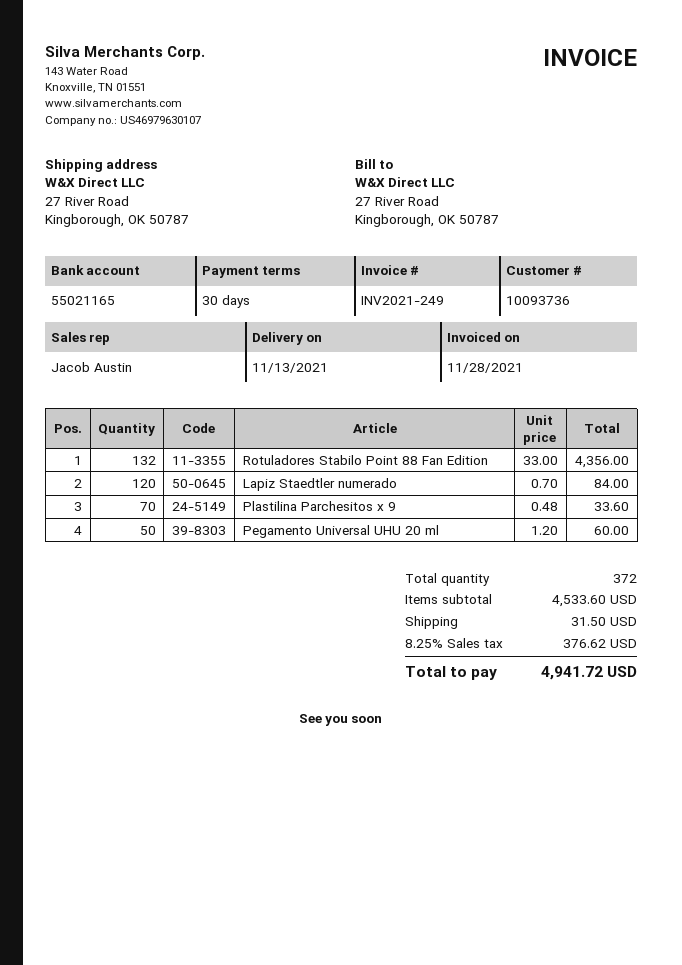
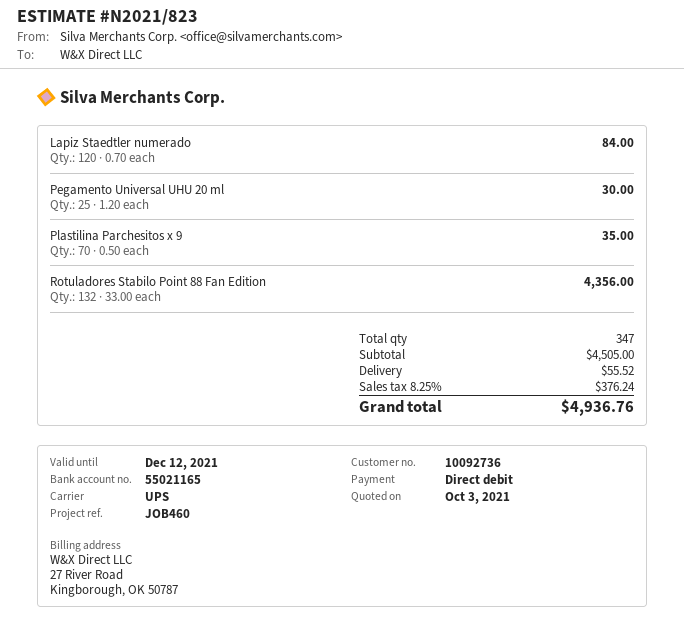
customer number: 10093736 -> 10092736
Plastilina Parchesitos x 9: 70 x 0.48 = 33.60 -> 70 x 0.50 = 35.00
Pegamento Universal UHU 20 ml: 50 x 1.20 = 60.00 -> 25 x 1.20 = 30.00
total quantity: 372 -> 347
subtotal: 4533.60 -> 4505.00
shipping: 31.50 -> 55.52
tax: 8.25% = 376.62 -> 8.25% = 376.24
total: 4941.72 -> 4936.76

